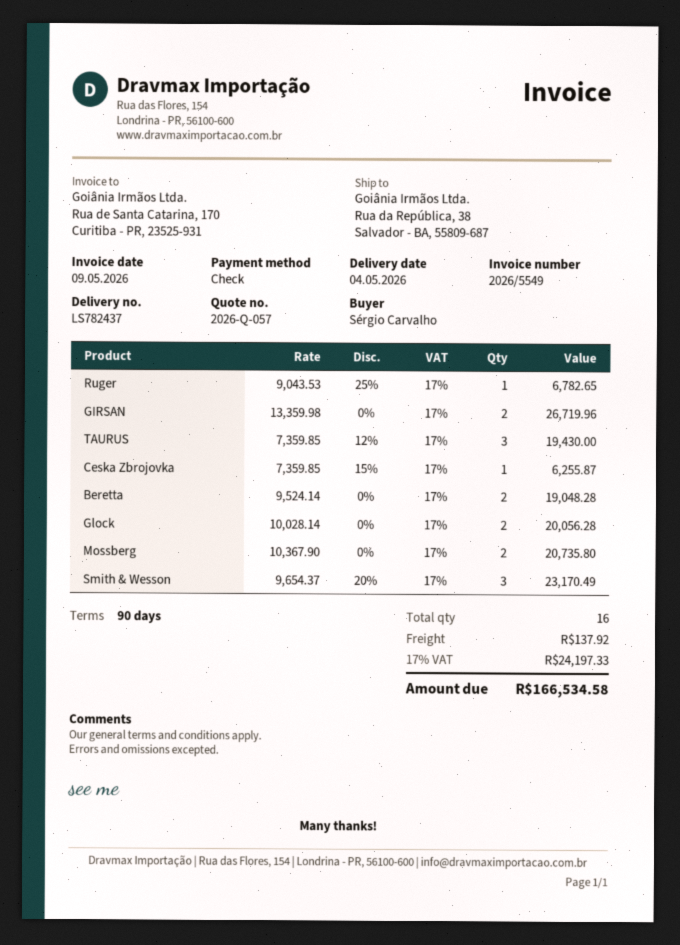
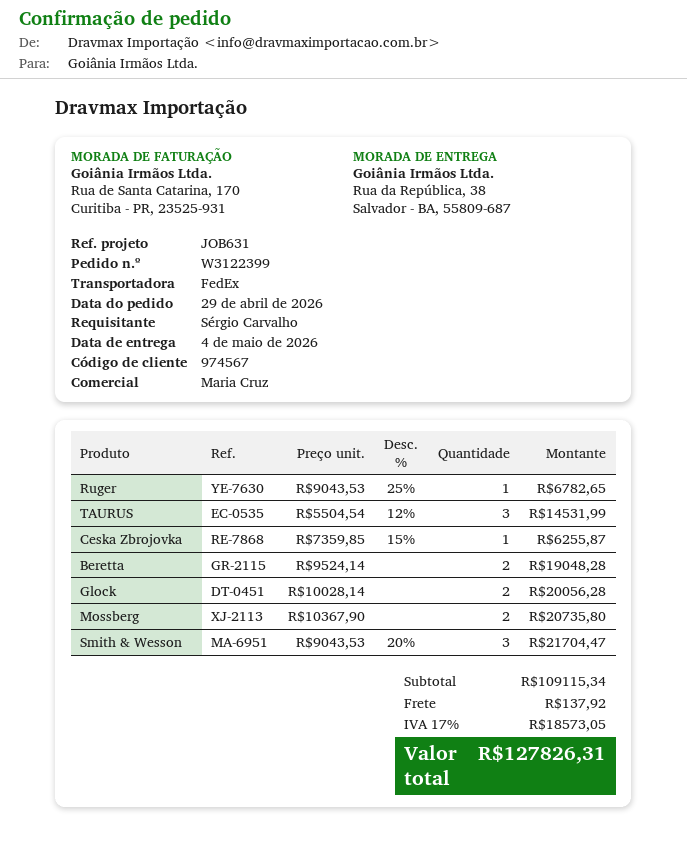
GIRSAN: 2 x 13359.98 = 26719.96 -> none
TAURUS: 3 x 7359.85 - 12% = 19430.00 -> 3 x 5504.54 - 12% = 14531.99
Smith & Wesson: 3 x 9654.37 - 20% = 23170.49 -> 3 x 9043.53 - 20% = 21704.47
tax: 17% = 24197.33 -> 17% = 18573.05
total: 166534.58 -> 127826.31

